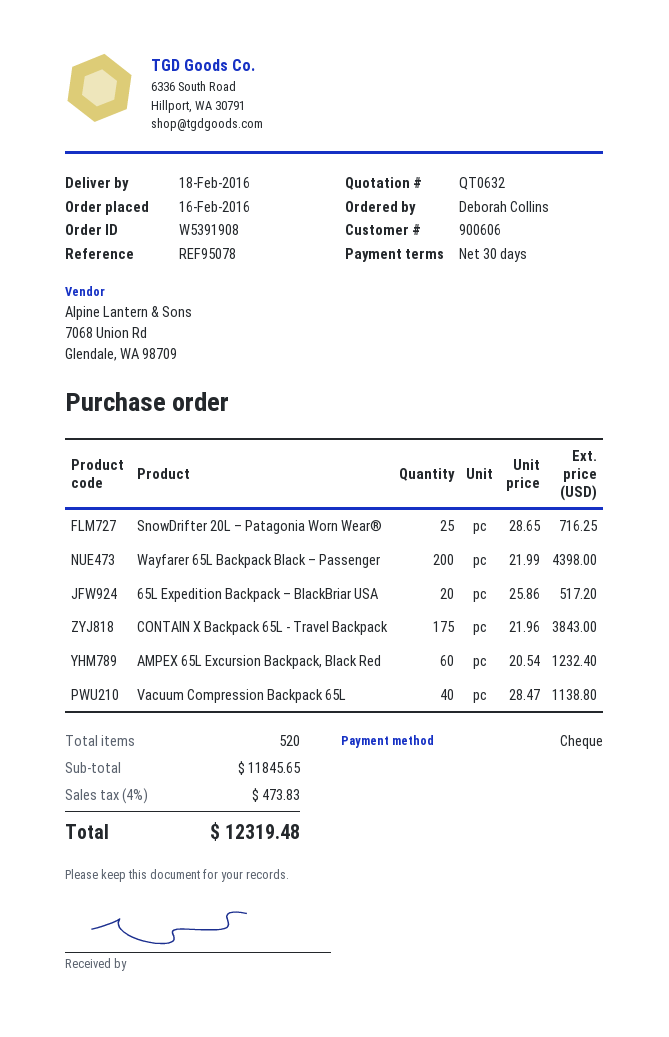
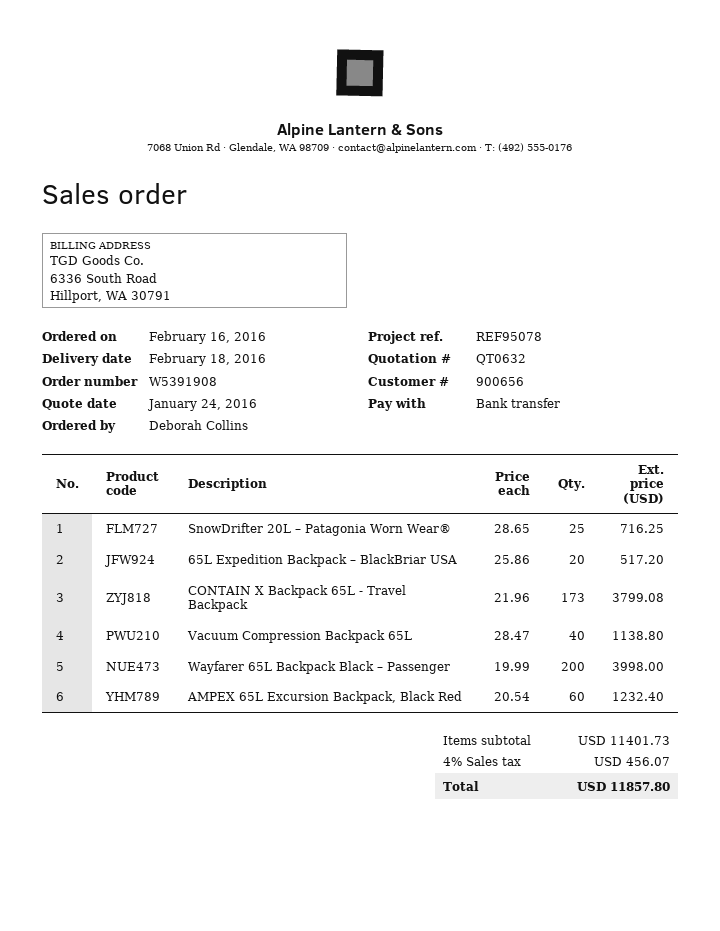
customer number: 900606 -> 900656
payment method: cheque -> bank transfer
Wayfarer 65L Backpack Black – Passenger: 200 x 21.99 = 4398.00 -> 200 x 19.99 = 3998.00
CONTAIN X Backpack 65L - Travel Backpack: 175 x 21.96 = 3843.00 -> 173 x 21.96 = 3799.08
subtotal: 11845.65 -> 11401.73
tax: 4% = 473.83 -> 4% = 456.07
total: 12319.48 -> 11857.80

